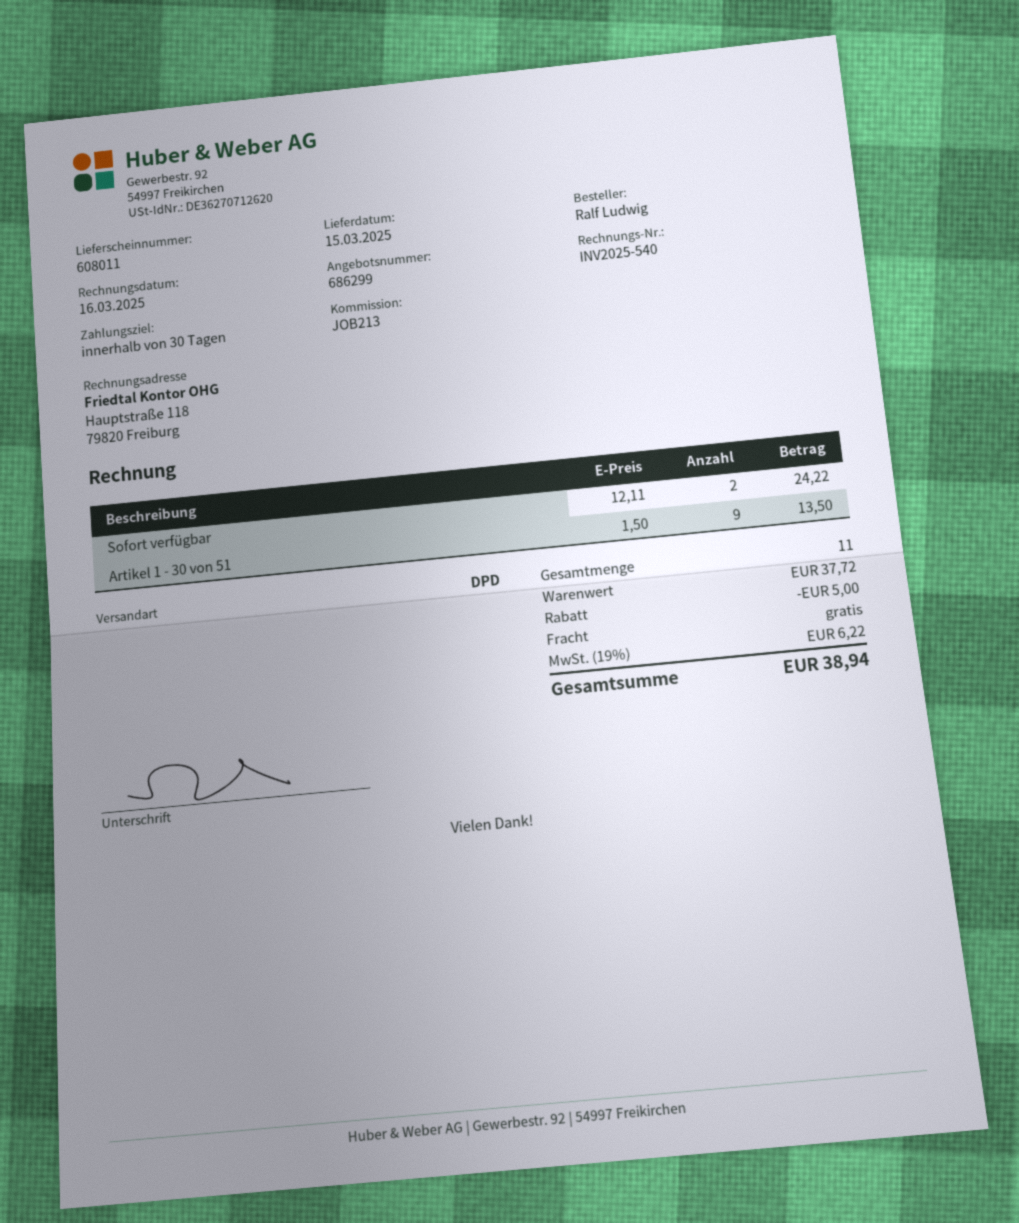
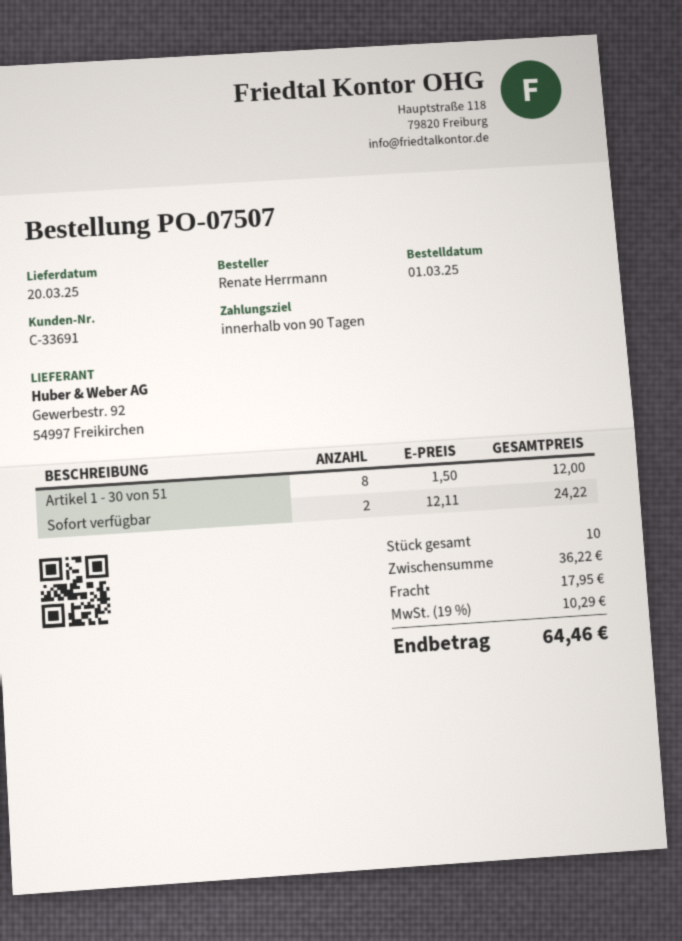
delivery date: 2025-03-15 -> 2025-03-20
payment terms: 30 days -> 90 days
ordered by: Ralf Ludwig -> Renate Herrmann
Artikel 1 - 30 von 51: 9 x 1.50 = 13.50 -> 8 x 1.50 = 12.00
total quantity: 11 -> 10
subtotal: 37.72 -> 36.22
discount: 5.00 -> none
shipping: 0.00 -> 17.95
tax: 19% = 6.22 -> 19% = 10.29
total: 38.94 -> 64.46

